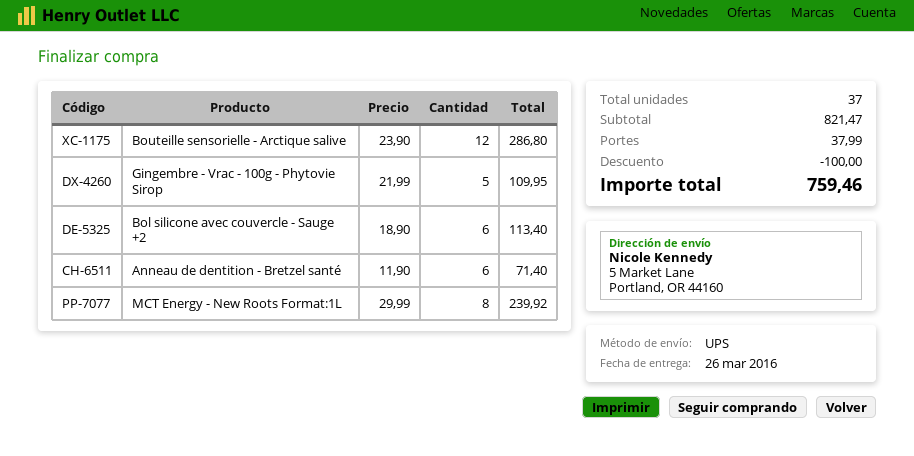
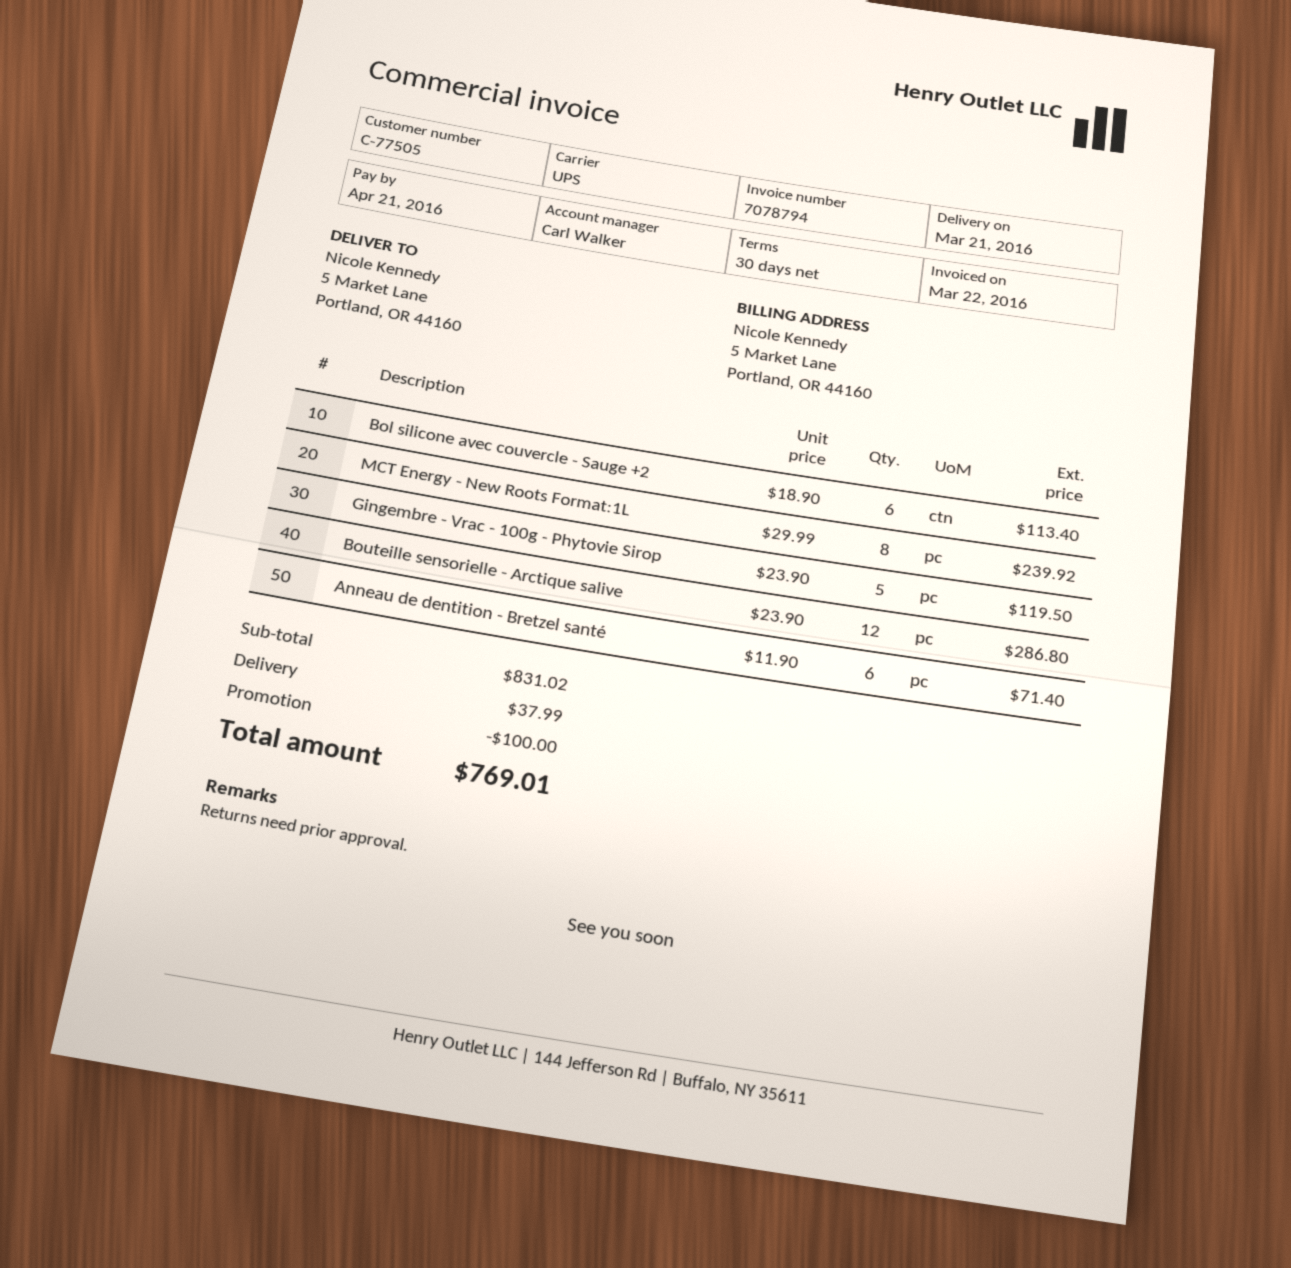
delivery date: 2016-03-26 -> 2016-03-21
Gingembre - Vrac - 100g - Phytovie Sirop: 5 x 21.99 = 109.95 -> 5 x 23.90 = 119.50
subtotal: 821.47 -> 831.02
total: 759.46 -> 769.01

